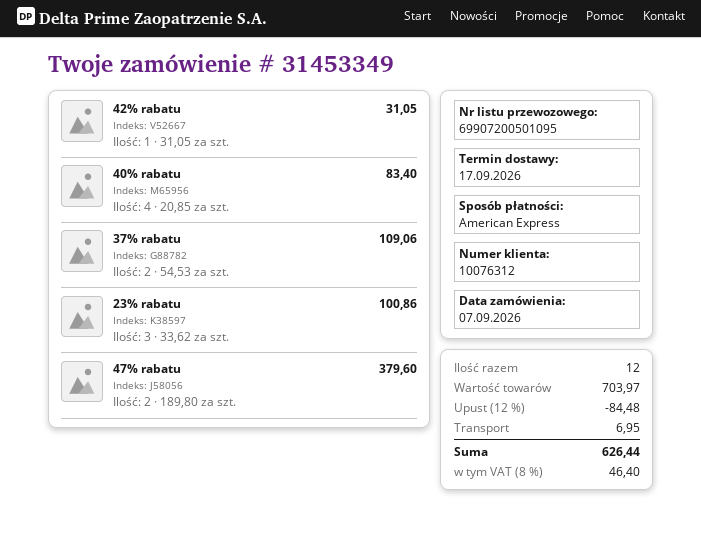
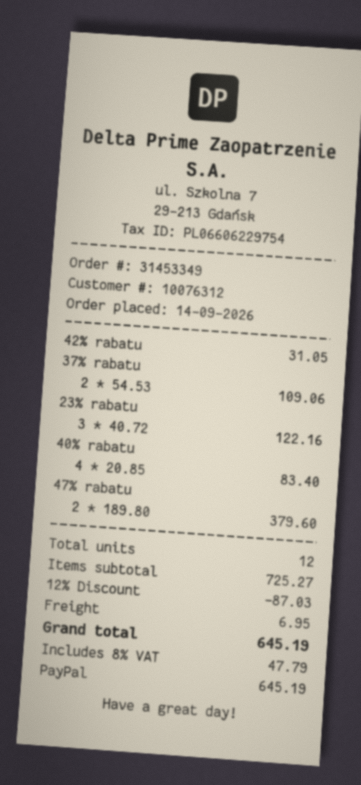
order date: 2026-09-07 -> 2026-09-14
payment method: American Express -> PayPal
23% rabatu: 3 x 33.62 = 100.86 -> 3 x 40.72 = 122.16
subtotal: 703.97 -> 725.27
discount: 12% = 84.48 -> 12% = 87.03
tax: 8% = 46.40 -> 8% = 47.79
total: 626.44 -> 645.19

